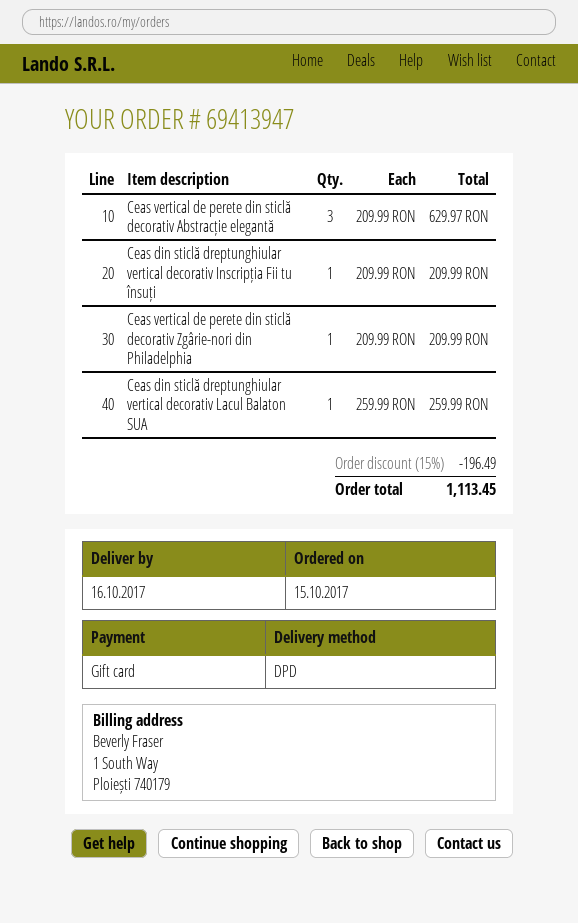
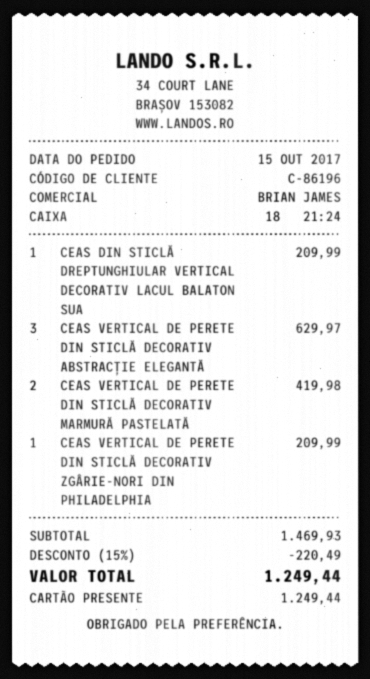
Ceas din sticlă dreptunghiular vertical decorativ Inscripția Fii tu însuți: 1 for 209.99 -> none
Ceas din sticlă dreptunghiular vertical decorativ Lacul Balaton SUA: 1 for 259.99 -> 1 for 209.99
CEAS VERTICAL DE PERETE DIN STICLĂ DECORATIV MARMURĂ PASTELATĂ: none -> 2 for 419.98
discount: 15% = 196.49 -> 15% = 220.49
total: 1113.45 -> 1249.44

